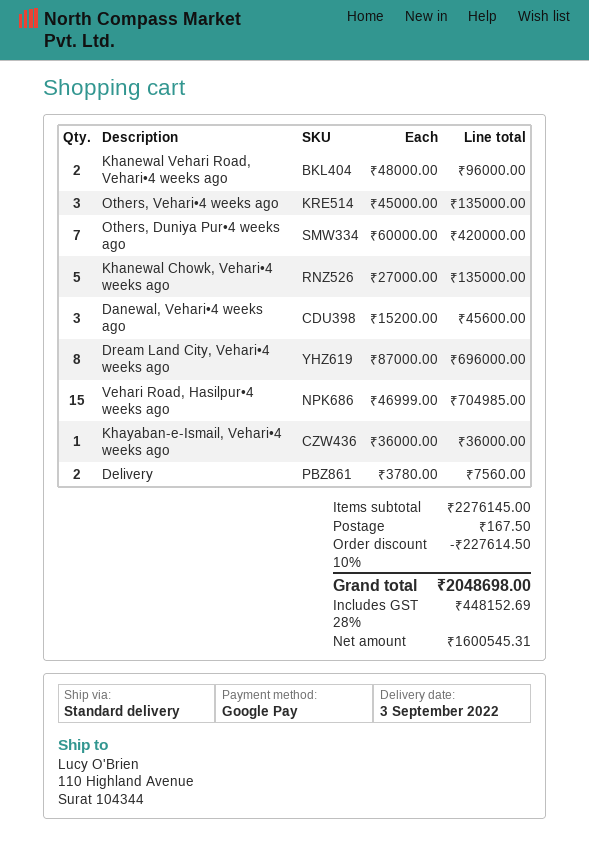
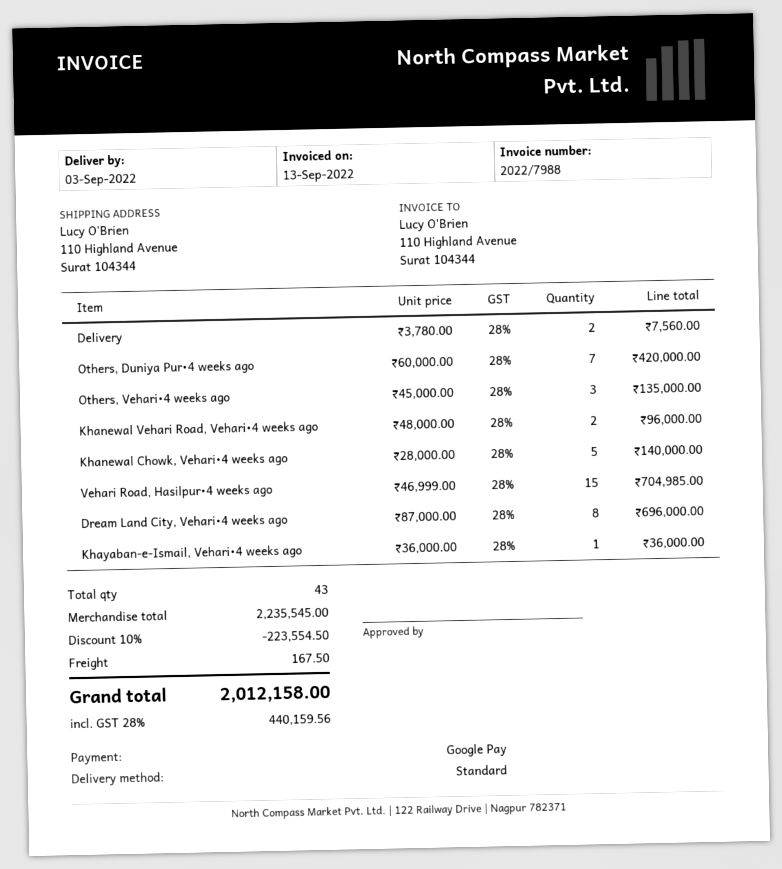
Khanewal Chowk, Vehari•4 weeks ago: 5 x 27000.00 = 135000.00 -> 5 x 28000.00 = 140000.00
Danewal, Vehari•4 weeks ago: 3 x 15200.00 = 45600.00 -> none
subtotal: 2276145.00 -> 2235545.00
discount: 10% = 227614.50 -> 10% = 223554.50
tax: 28% = 448152.69 -> 28% = 440159.56
total: 2048698.00 -> 2012158.00

